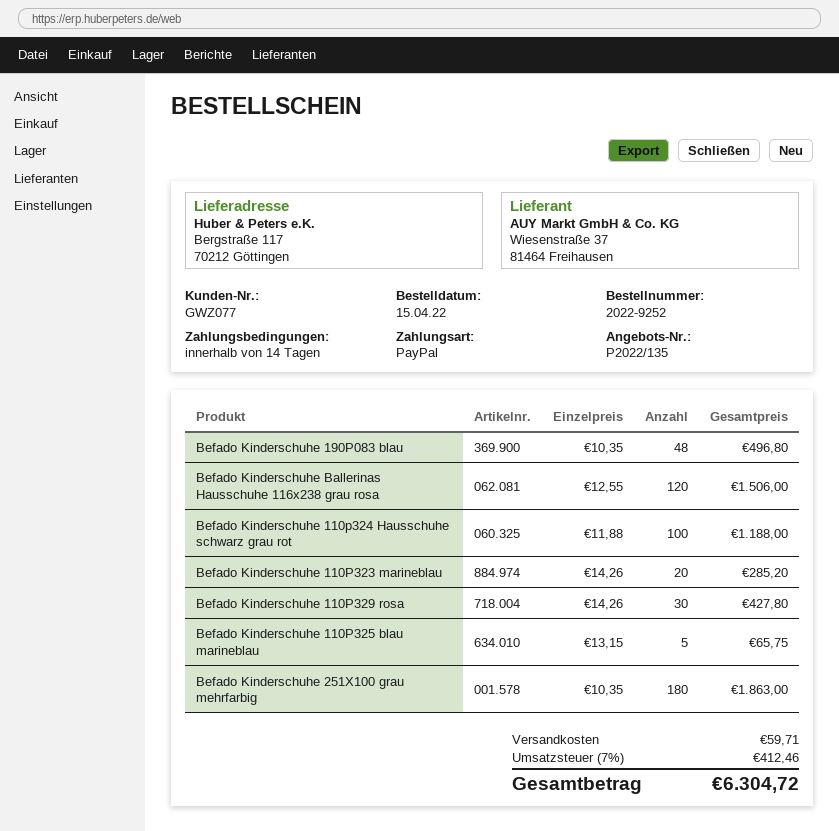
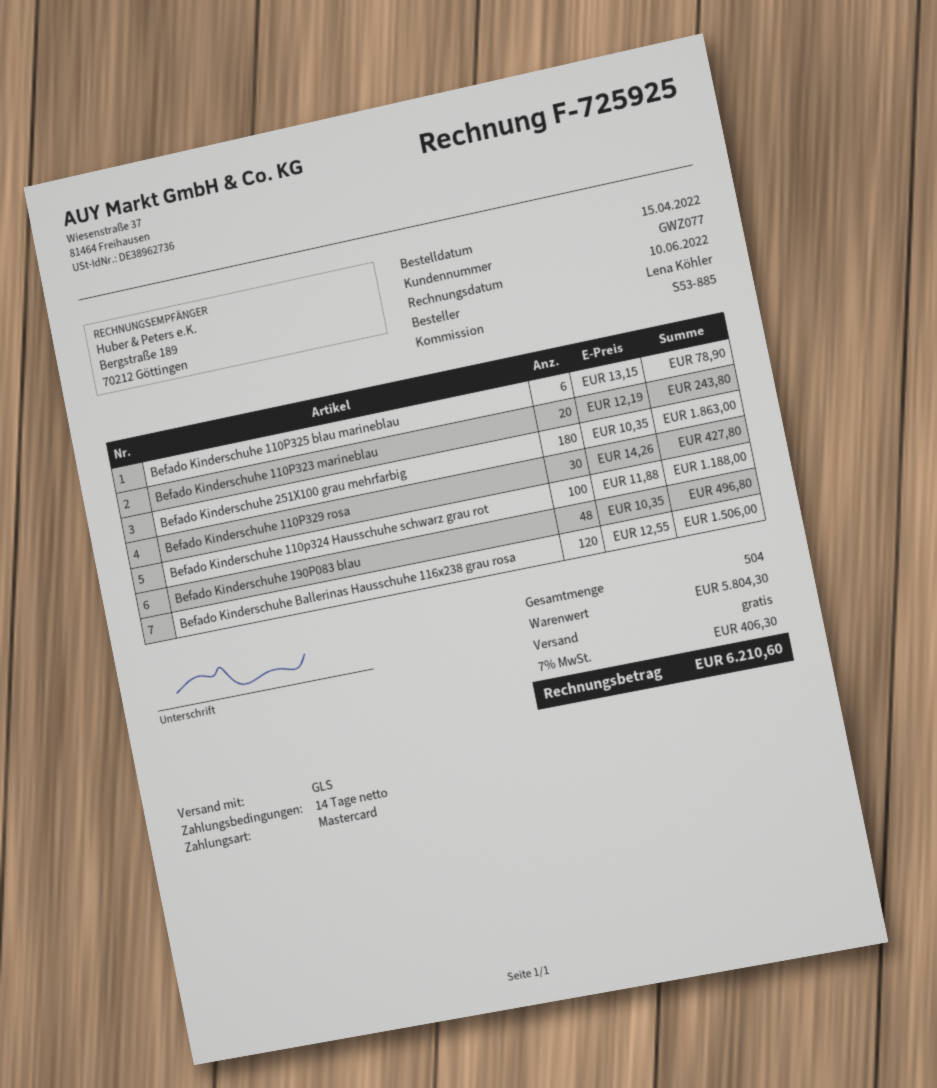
payment method: PayPal -> Mastercard
Befado Kinderschuhe 110P323 marineblau: 20 x 14.26 = 285.20 -> 20 x 12.19 = 243.80
Befado Kinderschuhe 110P325 blau marineblau: 5 x 13.15 = 65.75 -> 6 x 13.15 = 78.90
shipping: 59.71 -> 0.00
tax: 7% = 412.46 -> 7% = 406.30
total: 6304.72 -> 6210.60

